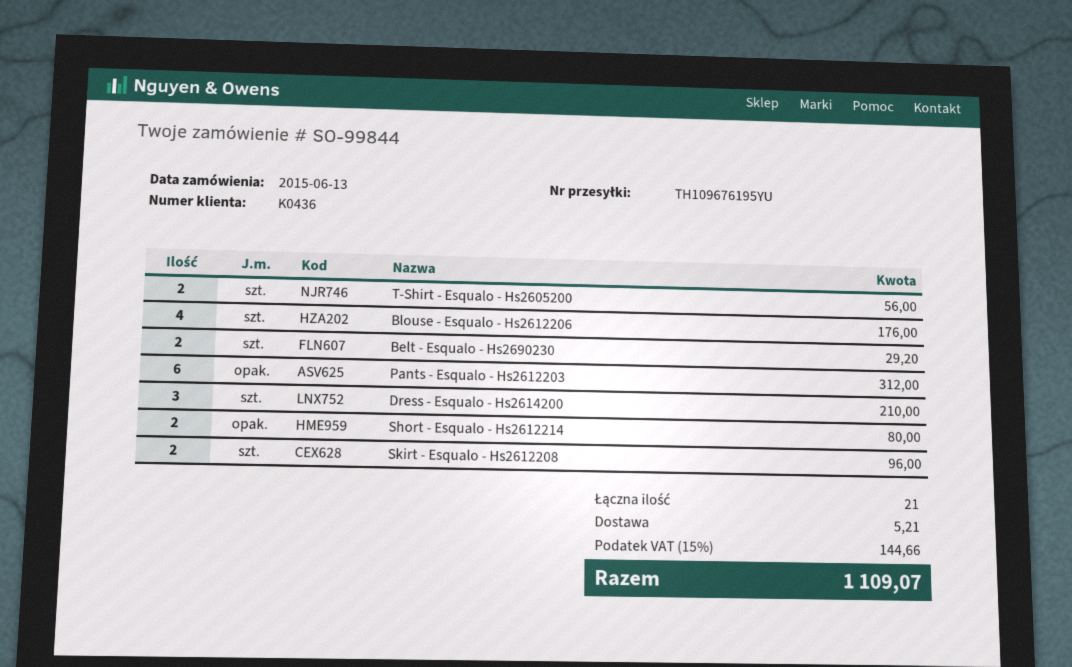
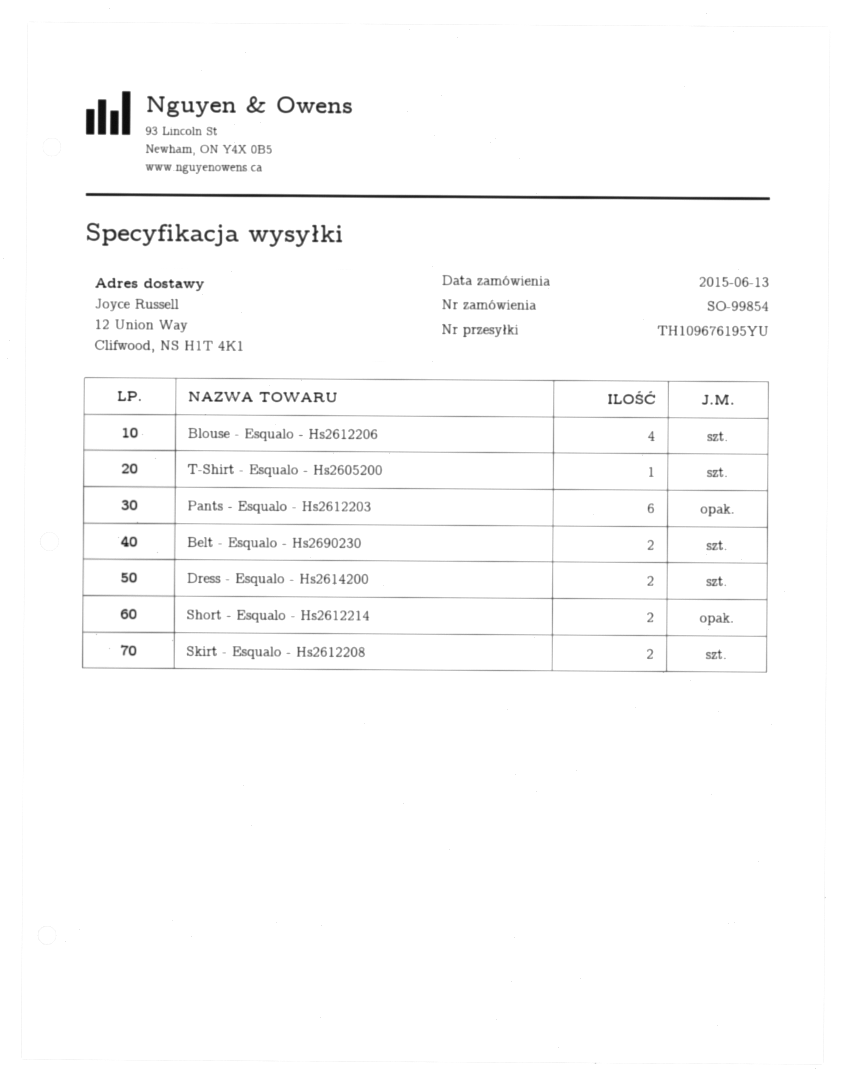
order number: SO-99844 -> SO-99854
T-Shirt - Esqualo - Hs2605200: 2 -> 1
Dress - Esqualo - Hs2614200: 3 -> 2

